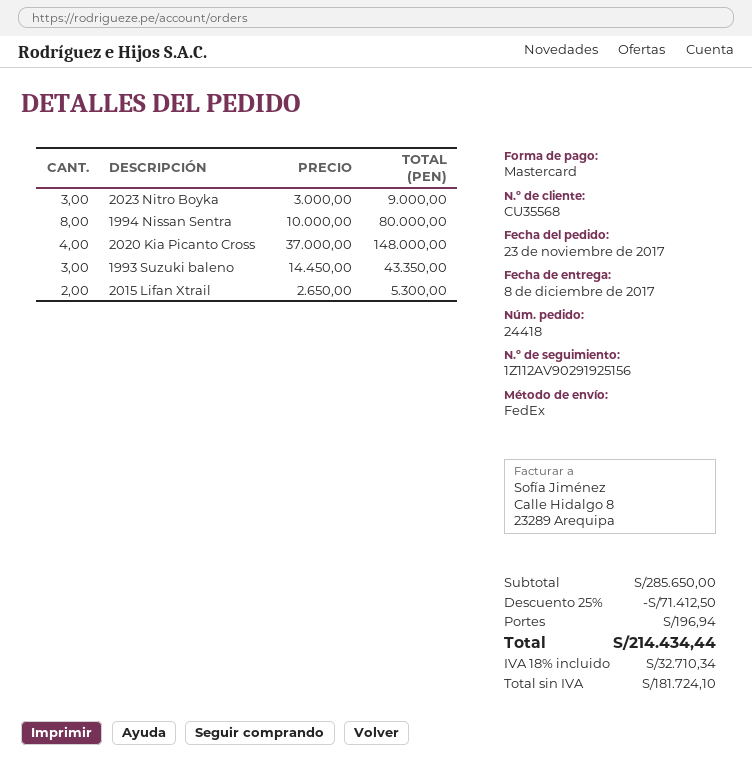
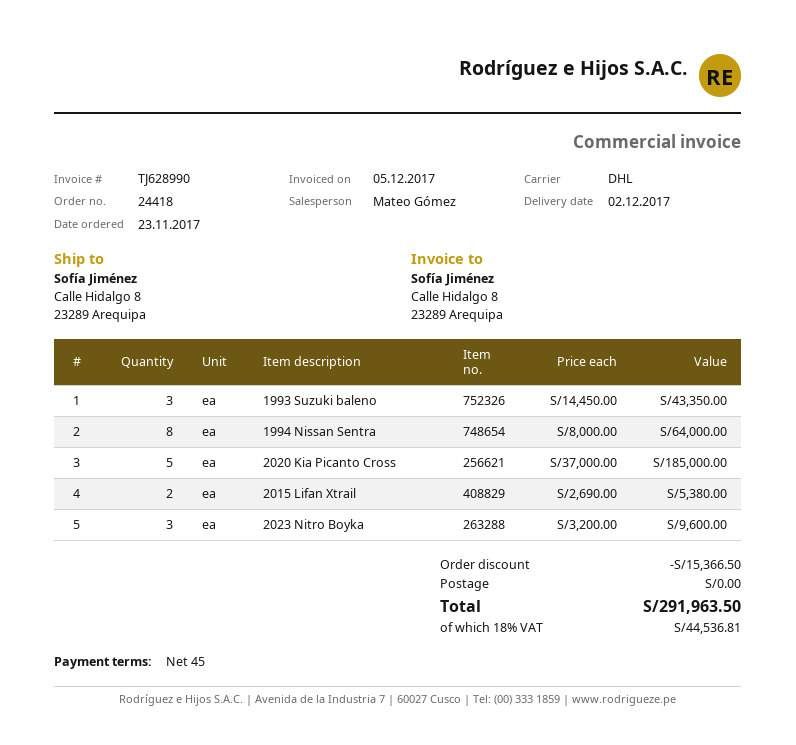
delivery date: 2017-12-08 -> 2017-12-02
shipping method: FedEx -> DHL
2023 Nitro Boyka: 3 x 3000.00 = 9000.00 -> 3 x 3200.00 = 9600.00
1994 Nissan Sentra: 8 x 10000.00 = 80000.00 -> 8 x 8000.00 = 64000.00
2020 Kia Picanto Cross: 4 x 37000.00 = 148000.00 -> 5 x 37000.00 = 185000.00
2015 Lifan Xtrail: 2 x 2650.00 = 5300.00 -> 2 x 2690.00 = 5380.00
discount: 71412.50 -> 15366.50
shipping: 196.94 -> 0.00
tax: 18% = 32710.34 -> 18% = 44536.81
total: 214434.44 -> 291963.50

